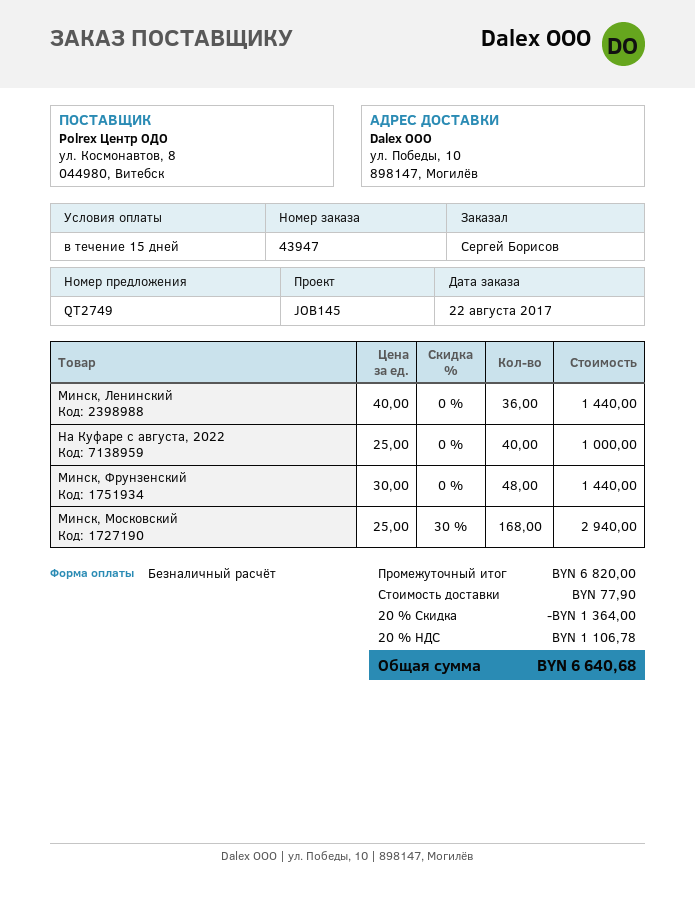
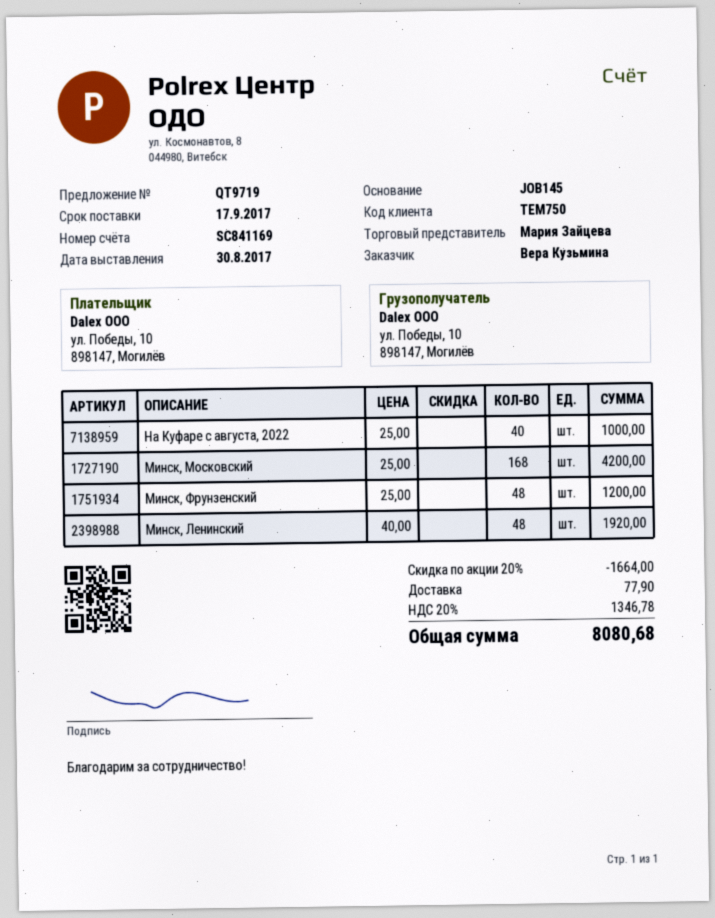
quote number: QT2749 -> QT9719
ordered by: Сергей Борисов -> Вера Кузьмина
Минск, Ленинский: 36 x 40.00 = 1440.00 -> 48 x 40.00 = 1920.00
Минск, Фрунзенский: 48 x 30.00 = 1440.00 -> 48 x 25.00 = 1200.00
Минск, Московский: 168 x 25.00 - 30% = 2940.00 -> 168 x 25.00 = 4200.00
discount: 20% = 1364.00 -> 20% = 1664.00
tax: 20% = 1106.78 -> 20% = 1346.78
total: 6640.68 -> 8080.68

